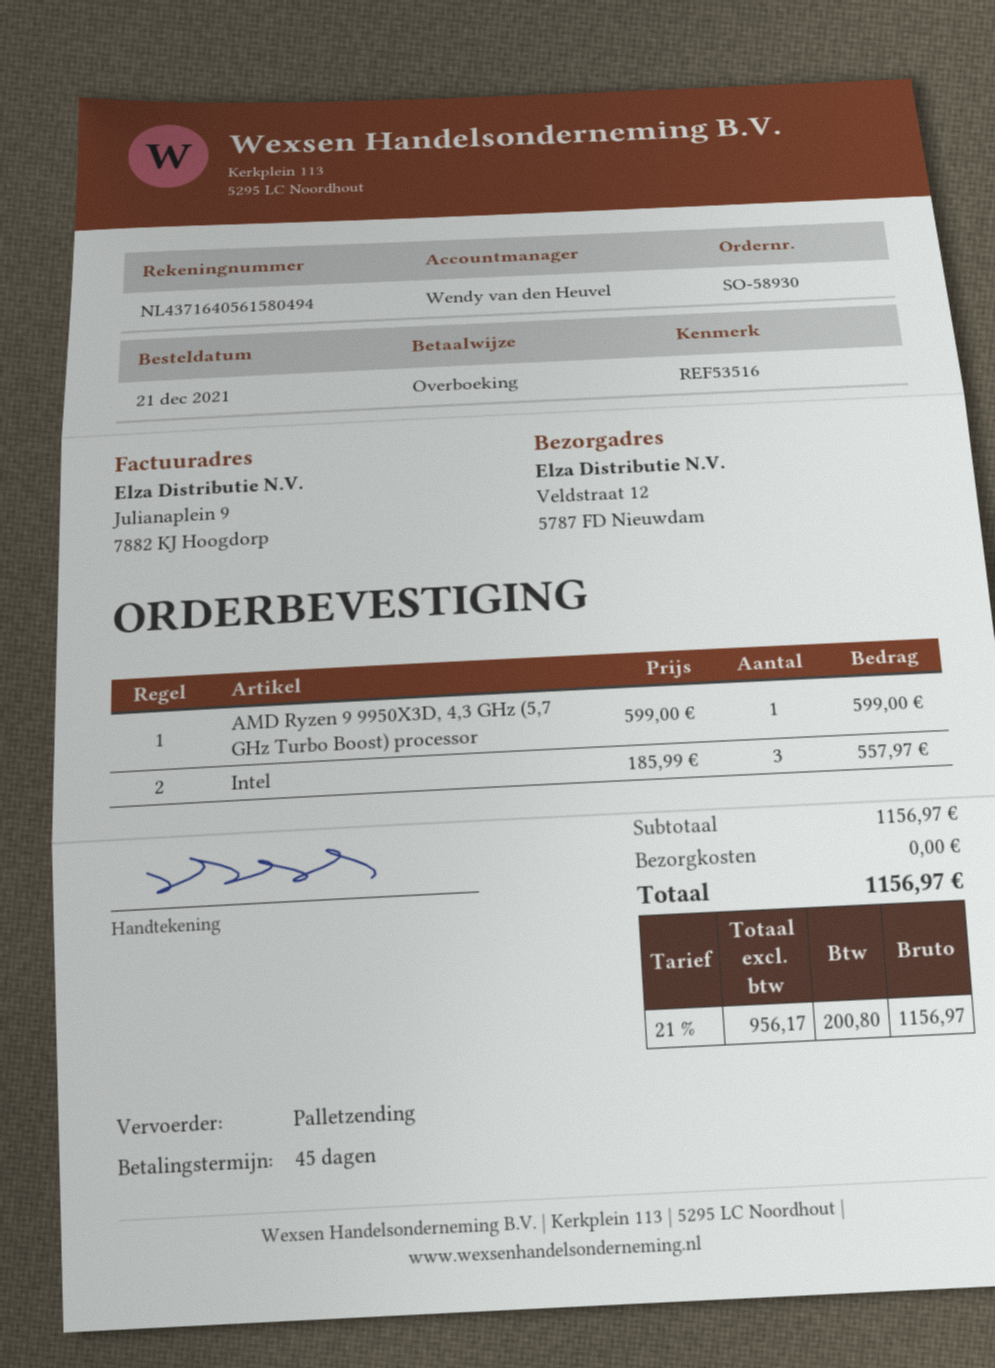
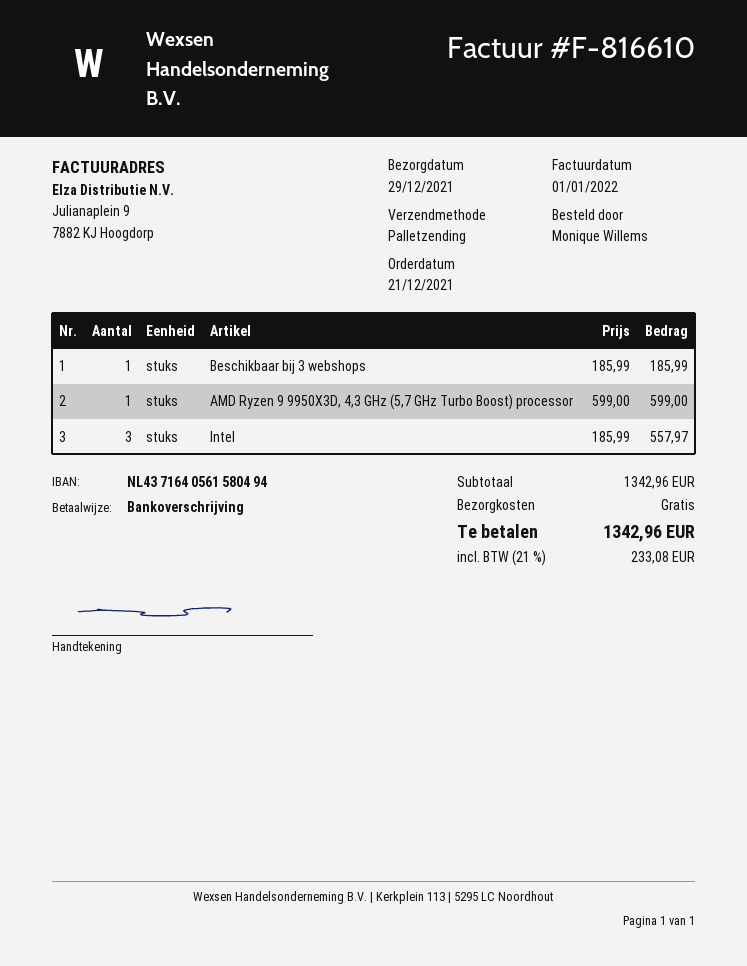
Beschikbaar bij 3 webshops: none -> 1 x 185.99 = 185.99
subtotal: 1156.97 -> 1342.96
tax: 21% = 200.80 -> 21% = 233.08
total: 1156.97 -> 1342.96

